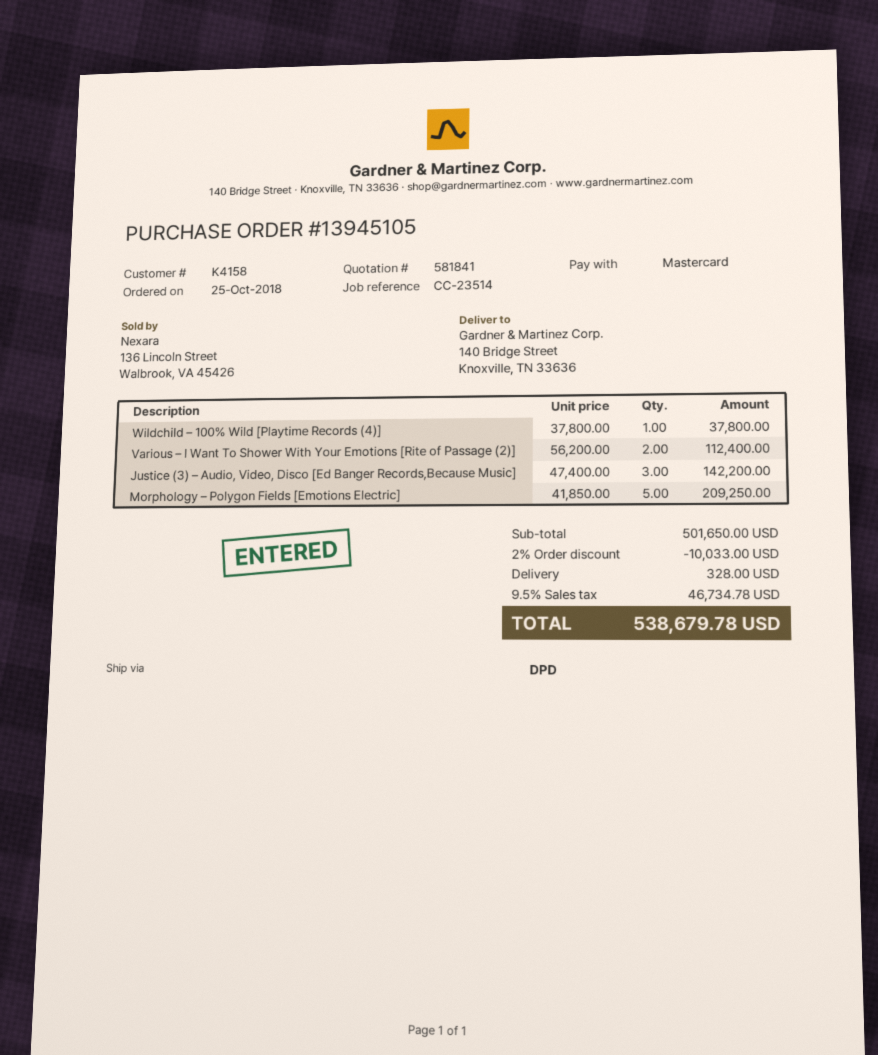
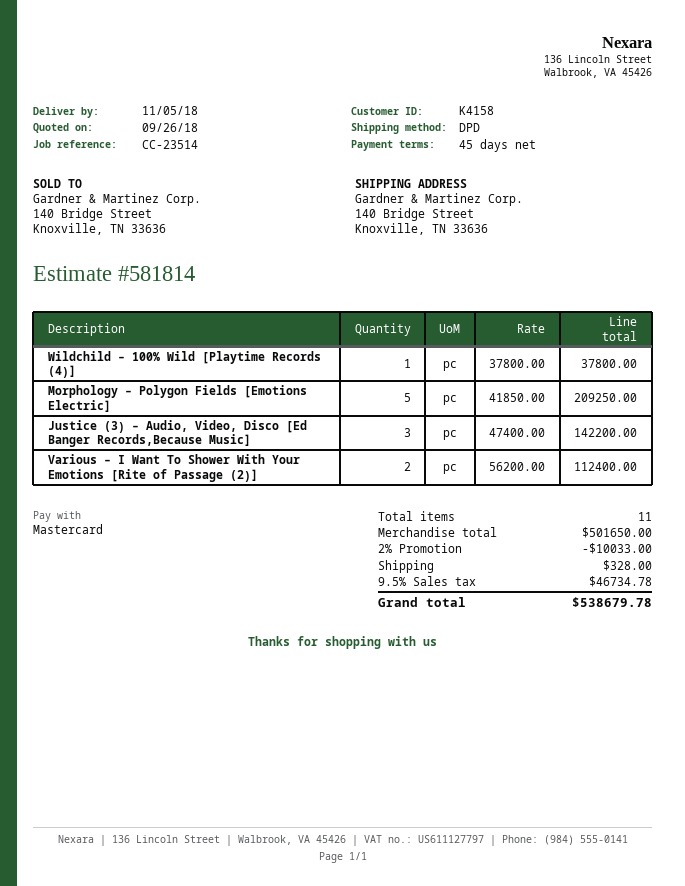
quote number: 581841 -> 581814

